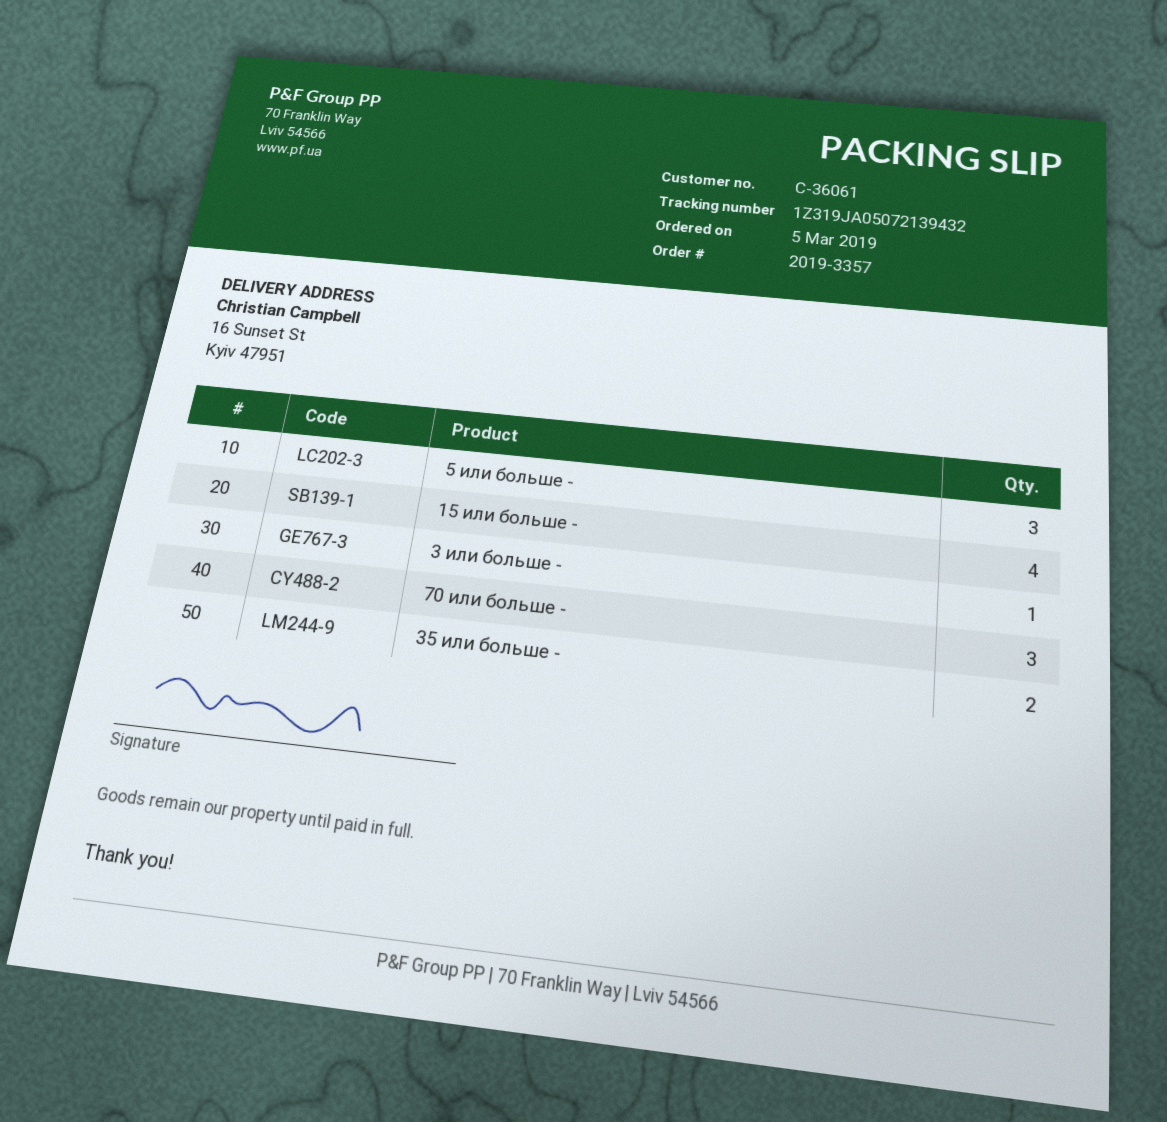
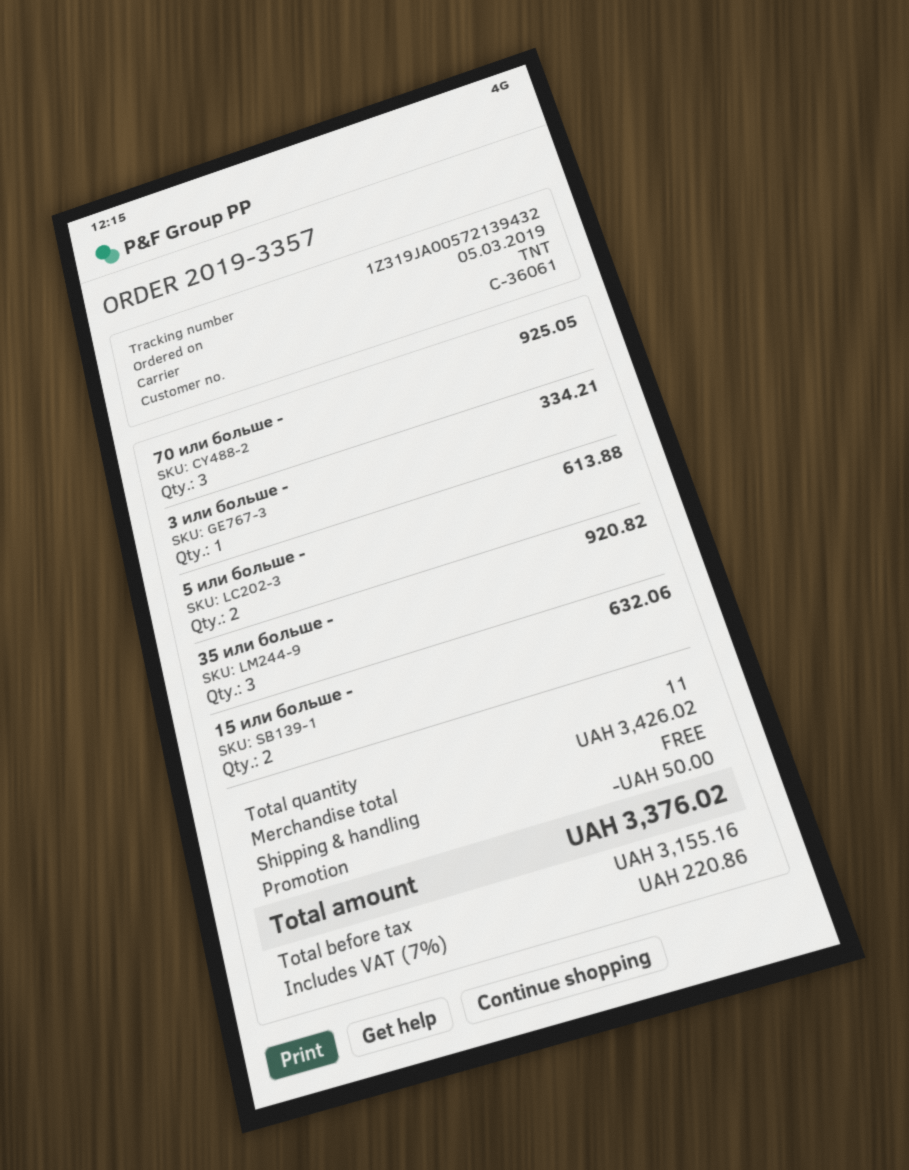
tracking number: 1Z319JA05072139432 -> 1Z319JA00572139432
5 или больше -: 3 -> 2
15 или больше -: 4 -> 2
35 или больше -: 2 -> 3

